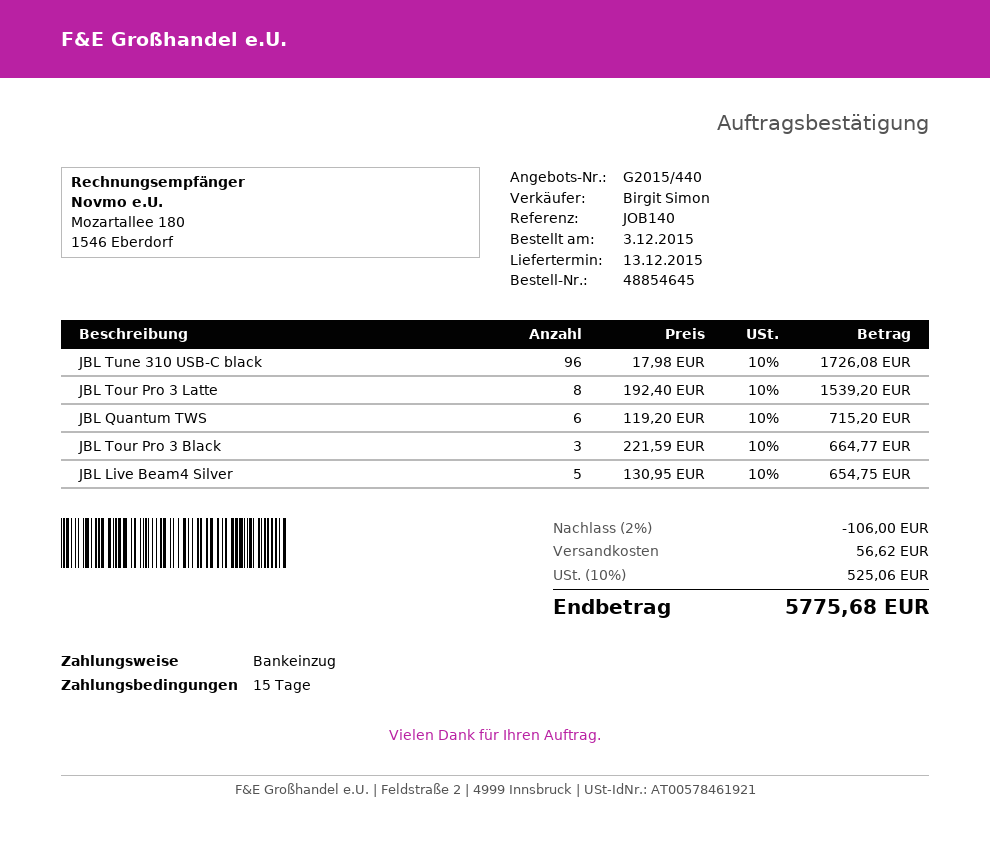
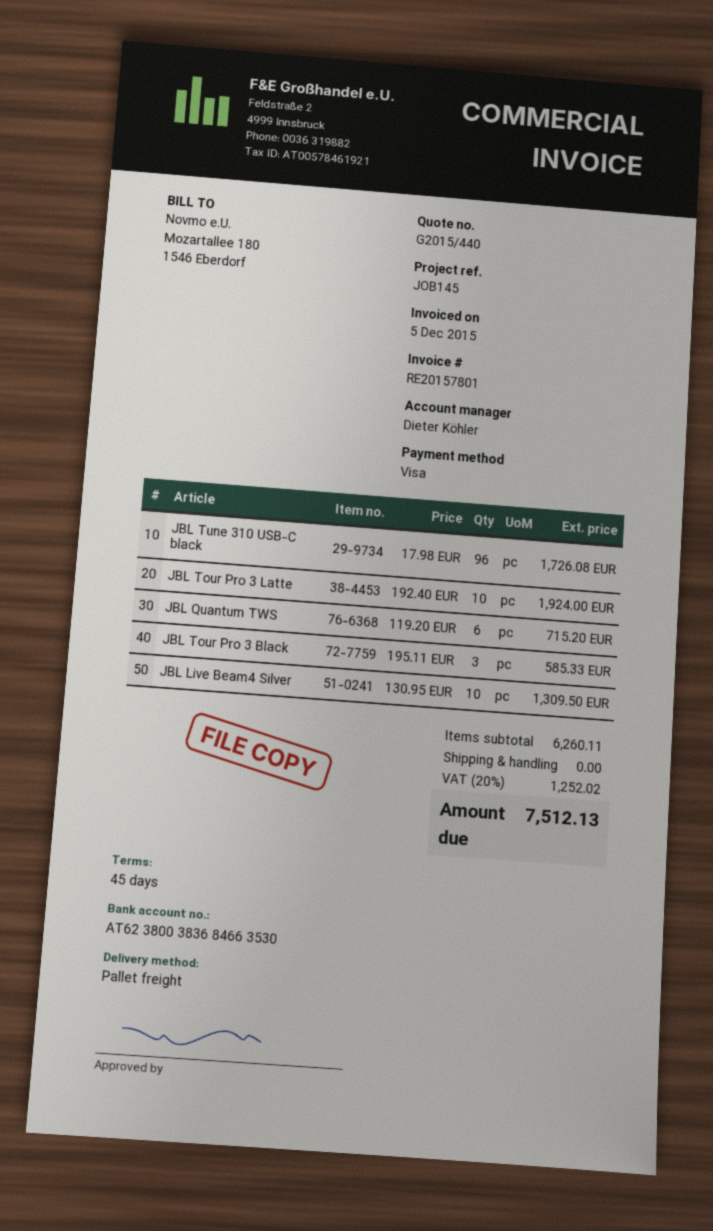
payment terms: 15 days -> 45 days
reference: JOB140 -> JOB145
sales rep: Birgit Simon -> Dieter Köhler
payment method: direct debit -> Visa
JBL Tour Pro 3 Latte: 8 x 192.40 = 1539.20 -> 10 x 192.40 = 1924.00
JBL Tour Pro 3 Black: 3 x 221.59 = 664.77 -> 3 x 195.11 = 585.33
JBL Live Beam4 Silver: 5 x 130.95 = 654.75 -> 10 x 130.95 = 1309.50
discount: 2% = 106.00 -> none
shipping: 56.62 -> 0.00
tax: 10% = 525.06 -> 20% = 1252.02
total: 5775.68 -> 7512.13

